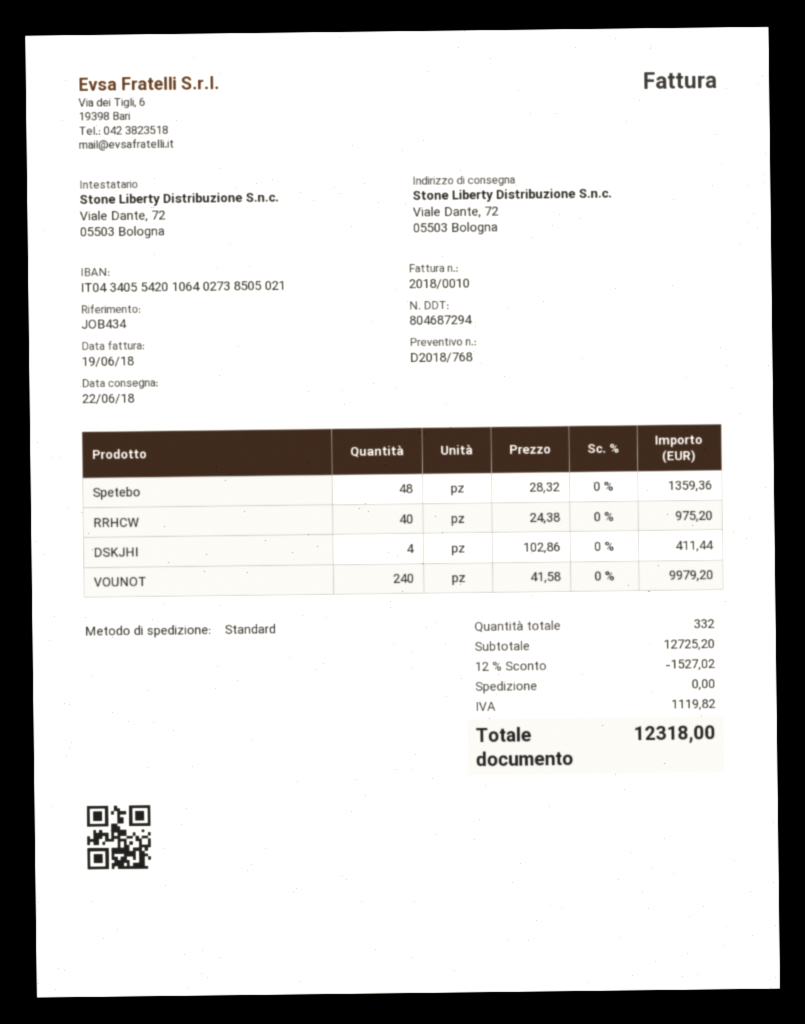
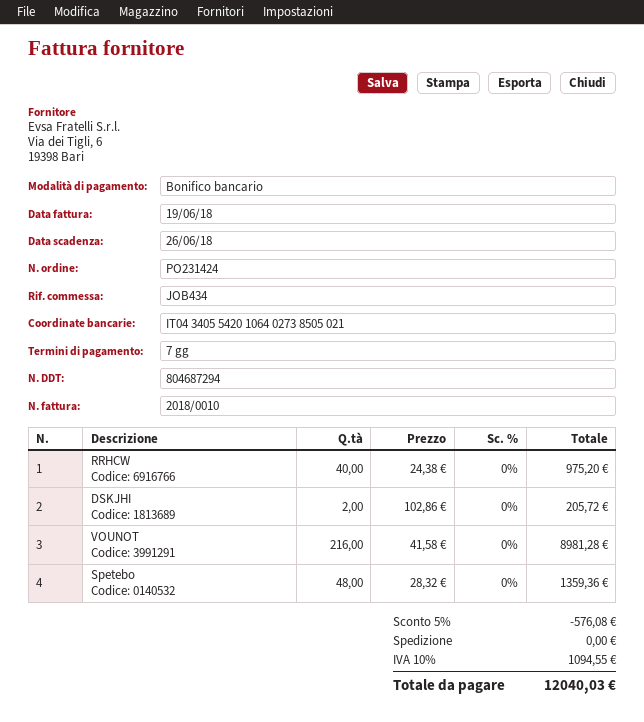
DSKJHI: 4 x 102.86 = 411.44 -> 2 x 102.86 = 205.72
VOUNOT: 240 x 41.58 = 9979.20 -> 216 x 41.58 = 8981.28
discount: 12% = 1527.02 -> 5% = 576.08
tax: 1119.82 -> 1094.55
total: 12318.00 -> 12040.03

